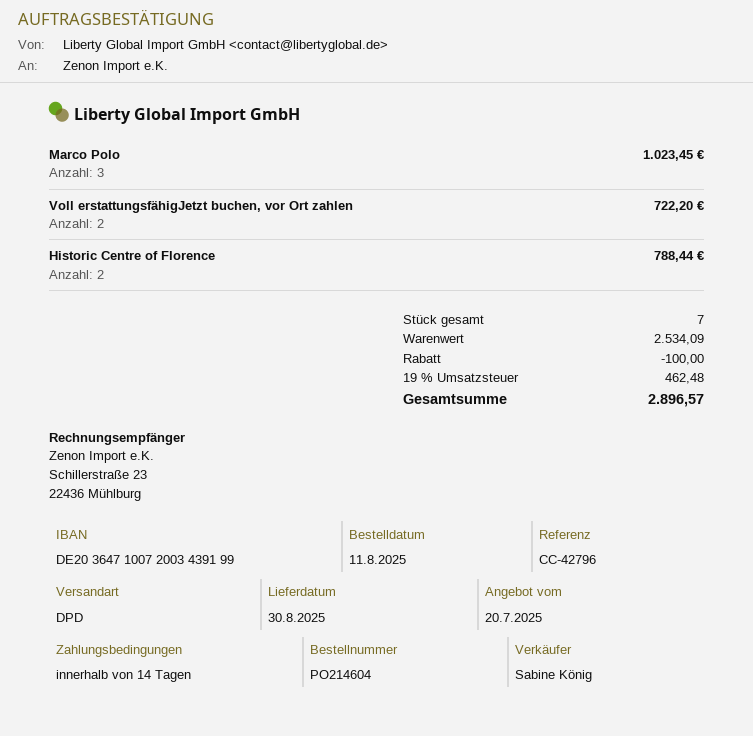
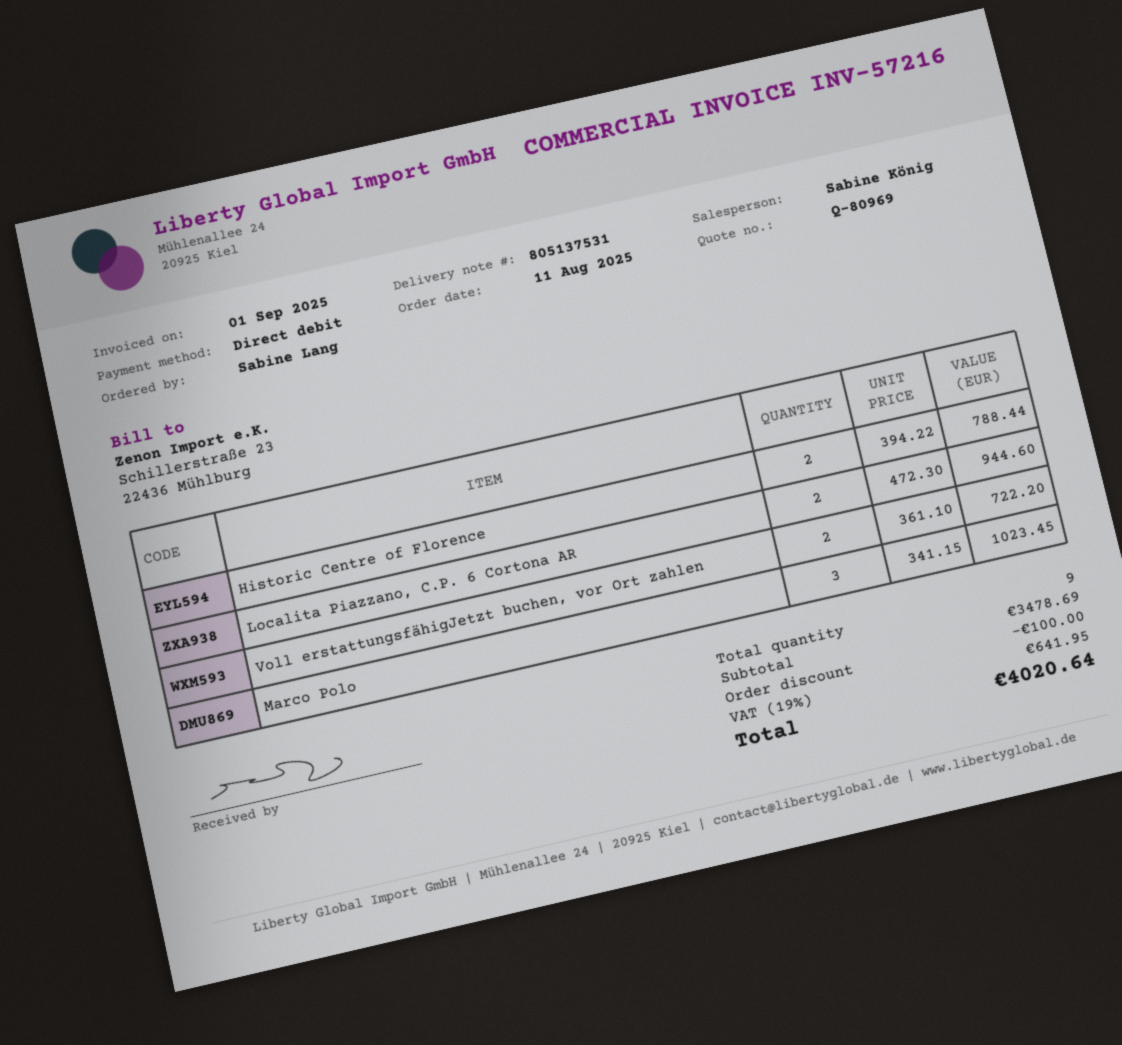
Localita Piazzano, C.P. 6 Cortona AR: none -> 2 for 944.60
total quantity: 7 -> 9
subtotal: 2534.09 -> 3478.69
tax: 19% = 462.48 -> 19% = 641.95
total: 2896.57 -> 4020.64

